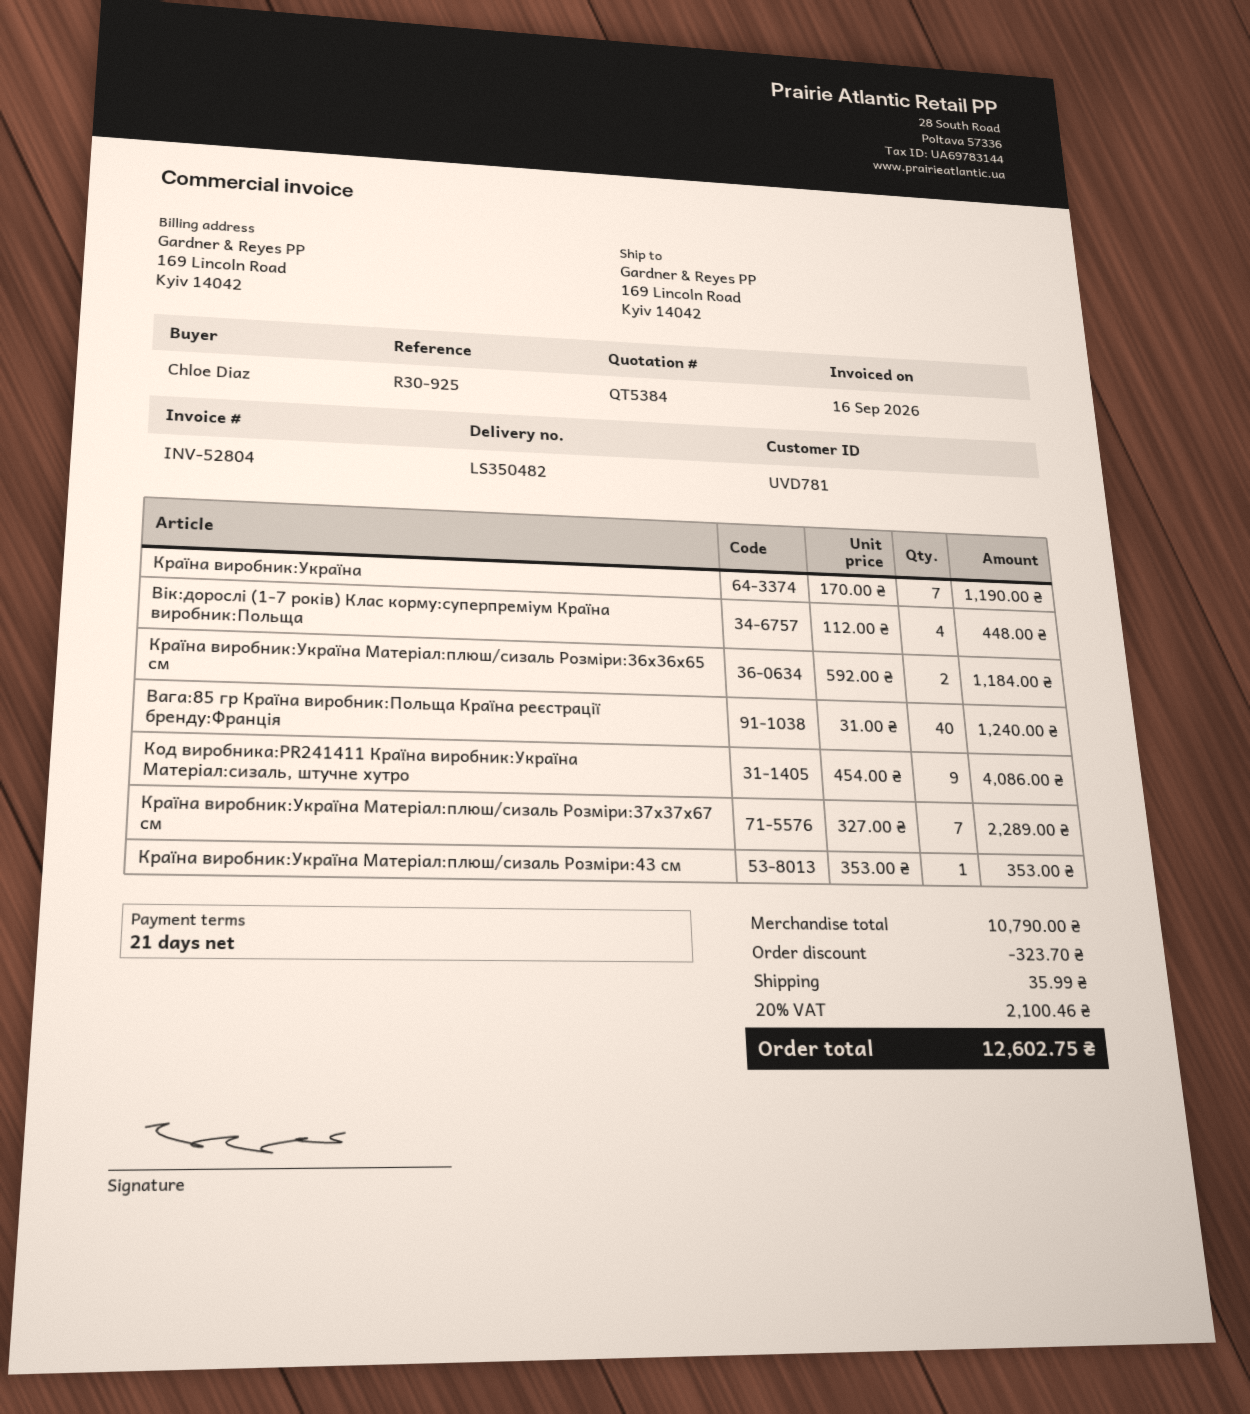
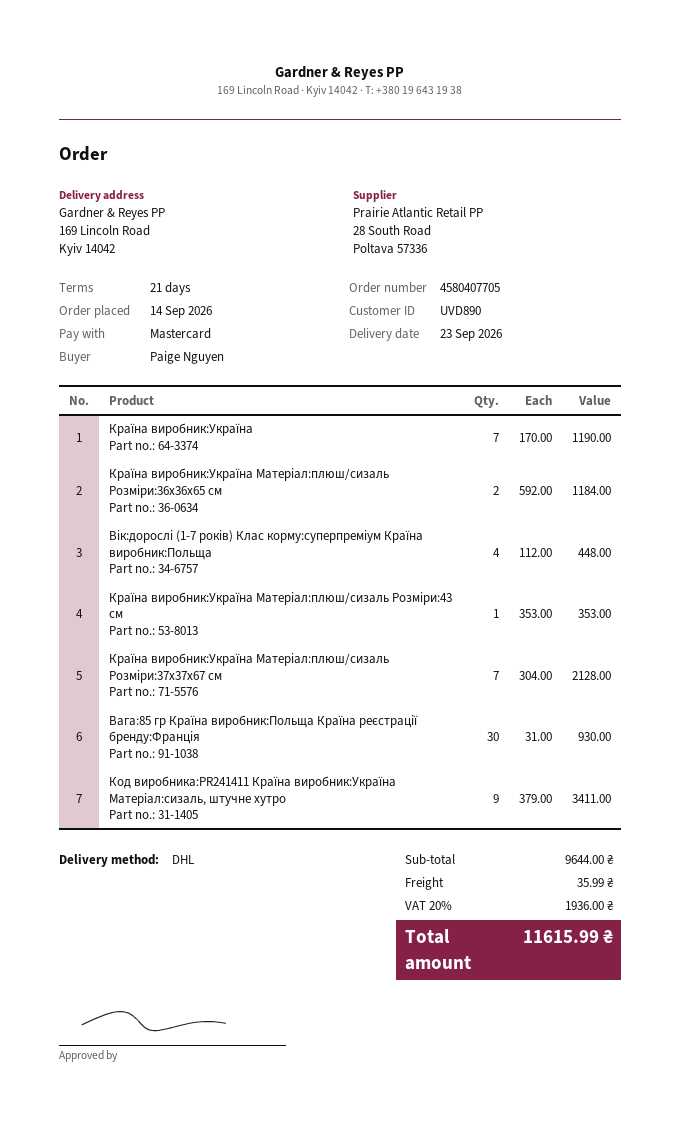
customer number: UVD781 -> UVD890
ordered by: Chloe Diaz -> Paige Nguyen
Вага:85 гр Країна виробник:Польща Країна реєстрації бренду:Франція: 40 x 31.00 = 1240.00 -> 30 x 31.00 = 930.00
Код виробника:PR241411 Країна виробник:Україна Матеріал:сизаль, штучне хутро: 9 x 454.00 = 4086.00 -> 9 x 379.00 = 3411.00
Країна виробник:Україна Матеріал:плюш/сизаль Розміри:37х37х67 cм: 7 x 327.00 = 2289.00 -> 7 x 304.00 = 2128.00
subtotal: 10790.00 -> 9644.00
discount: 323.70 -> none
tax: 20% = 2100.46 -> 20% = 1936.00
total: 12602.75 -> 11615.99

